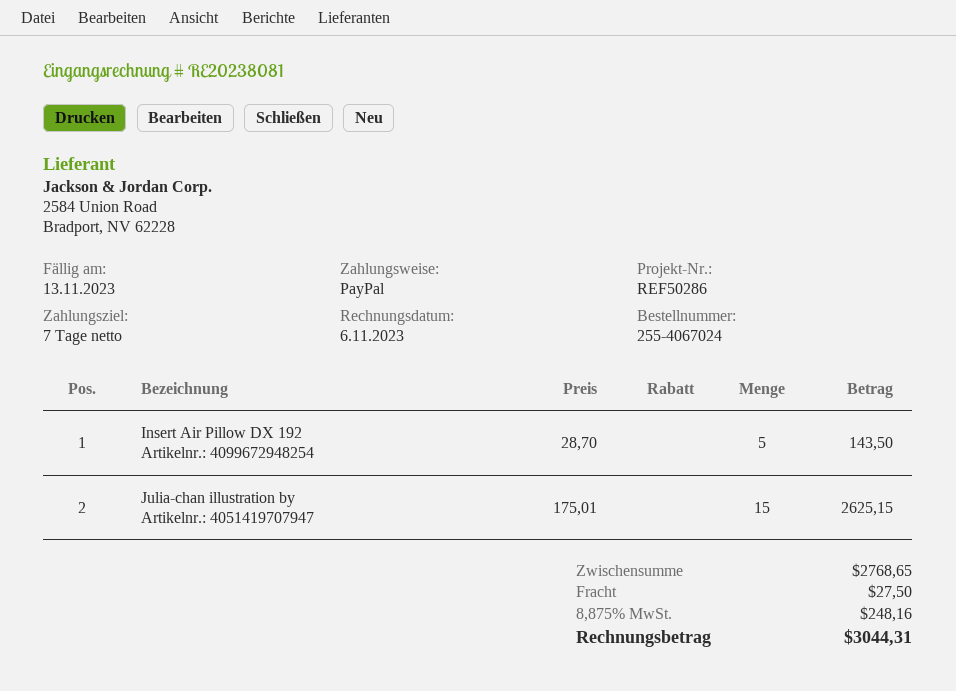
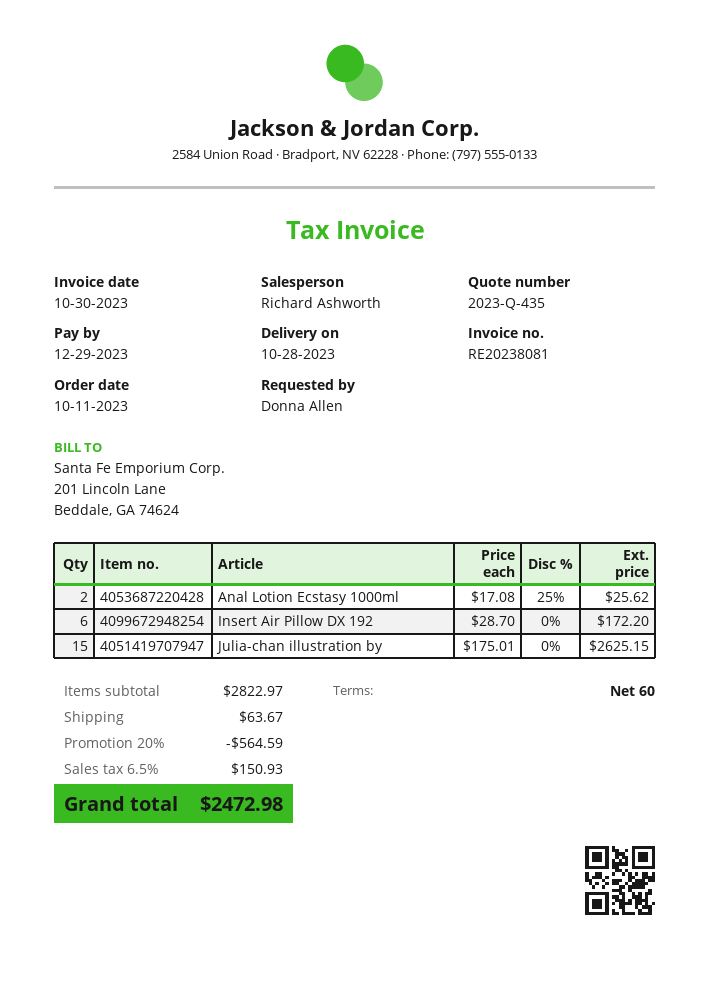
invoice date: 2023-11-06 -> 2023-10-30
payment terms: 7 days -> 60 days
due date: 2023-11-13 -> 2023-12-29
Insert Air Pillow DX 192: 5 x 28.70 = 143.50 -> 6 x 28.70 = 172.20
Anal Lotion Ecstasy 1000ml: none -> 2 x 17.08 - 25% = 25.62
subtotal: 2768.65 -> 2822.97
discount: none -> 20% = 564.59
shipping: 27.50 -> 63.67
tax: 8.875% = 248.16 -> 6.5% = 150.93
total: 3044.31 -> 2472.98

